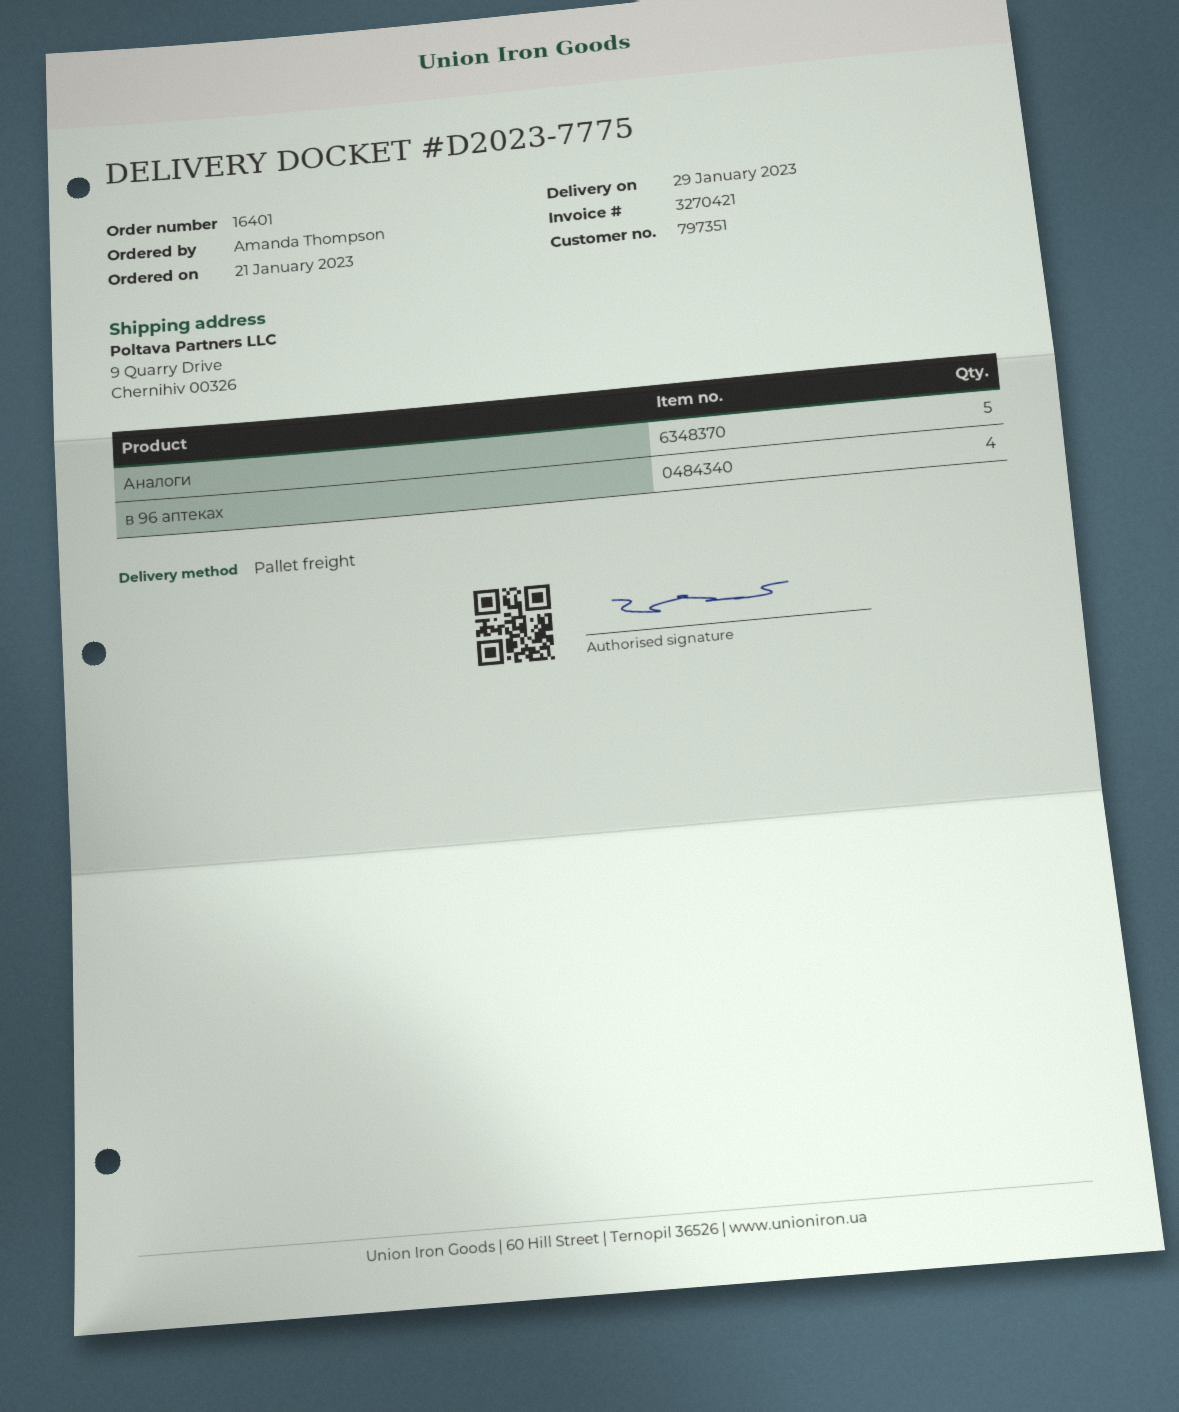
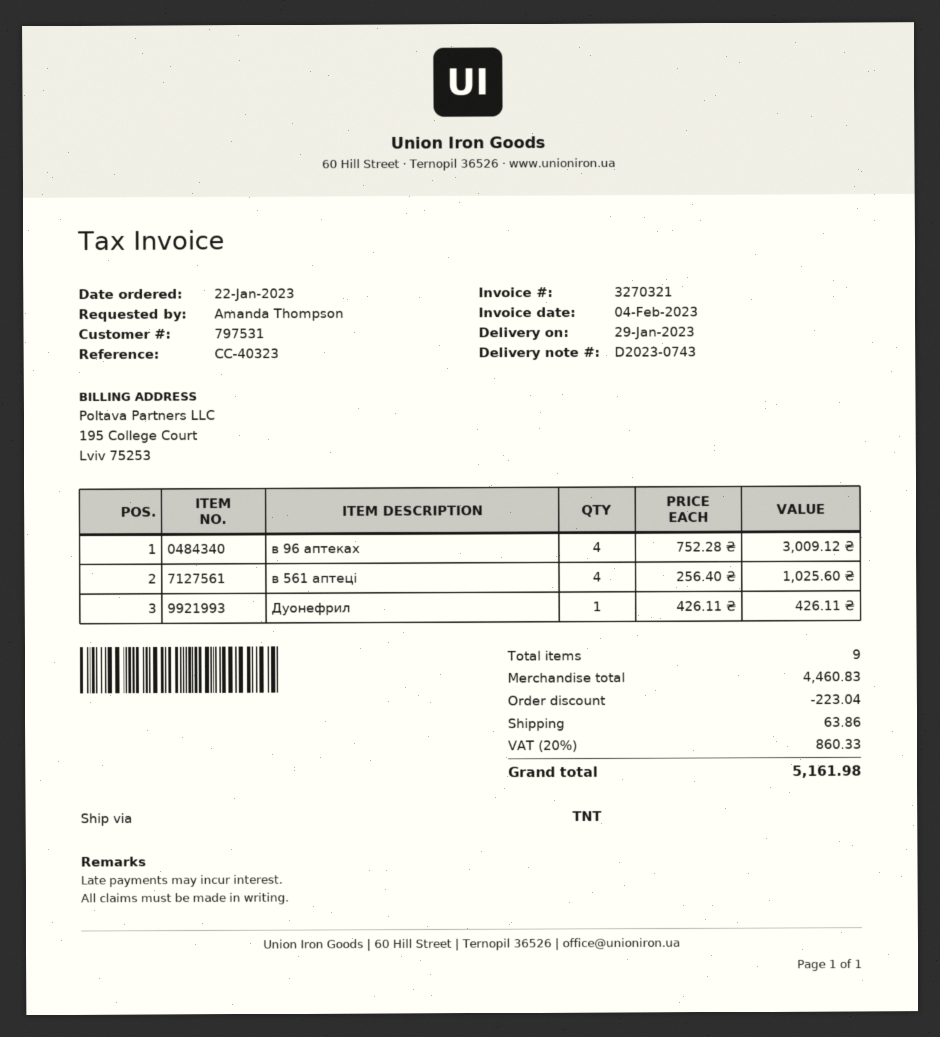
order date: 2023-01-21 -> 2023-01-22
delivery note number: D2023-7775 -> D2023-0743
invoice number: 3270421 -> 3270321
customer number: 797351 -> 797531
shipping method: pallet freight -> TNT
Аналоги: 5 -> none
в 561 аптеці: none -> 4
Дуонефрил: none -> 1

